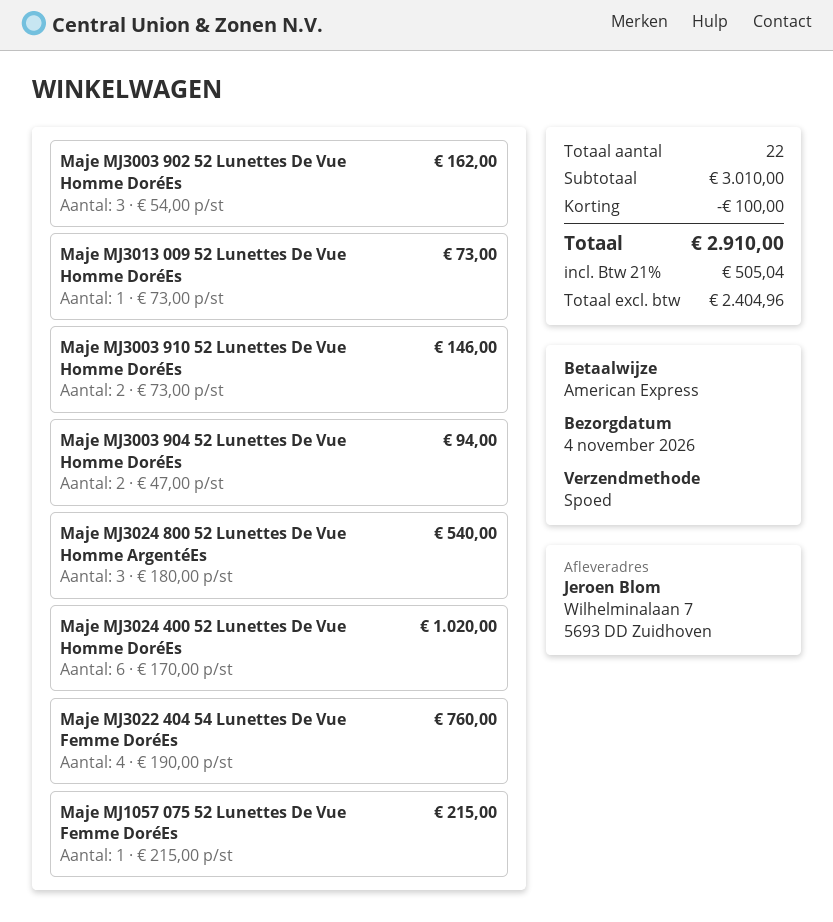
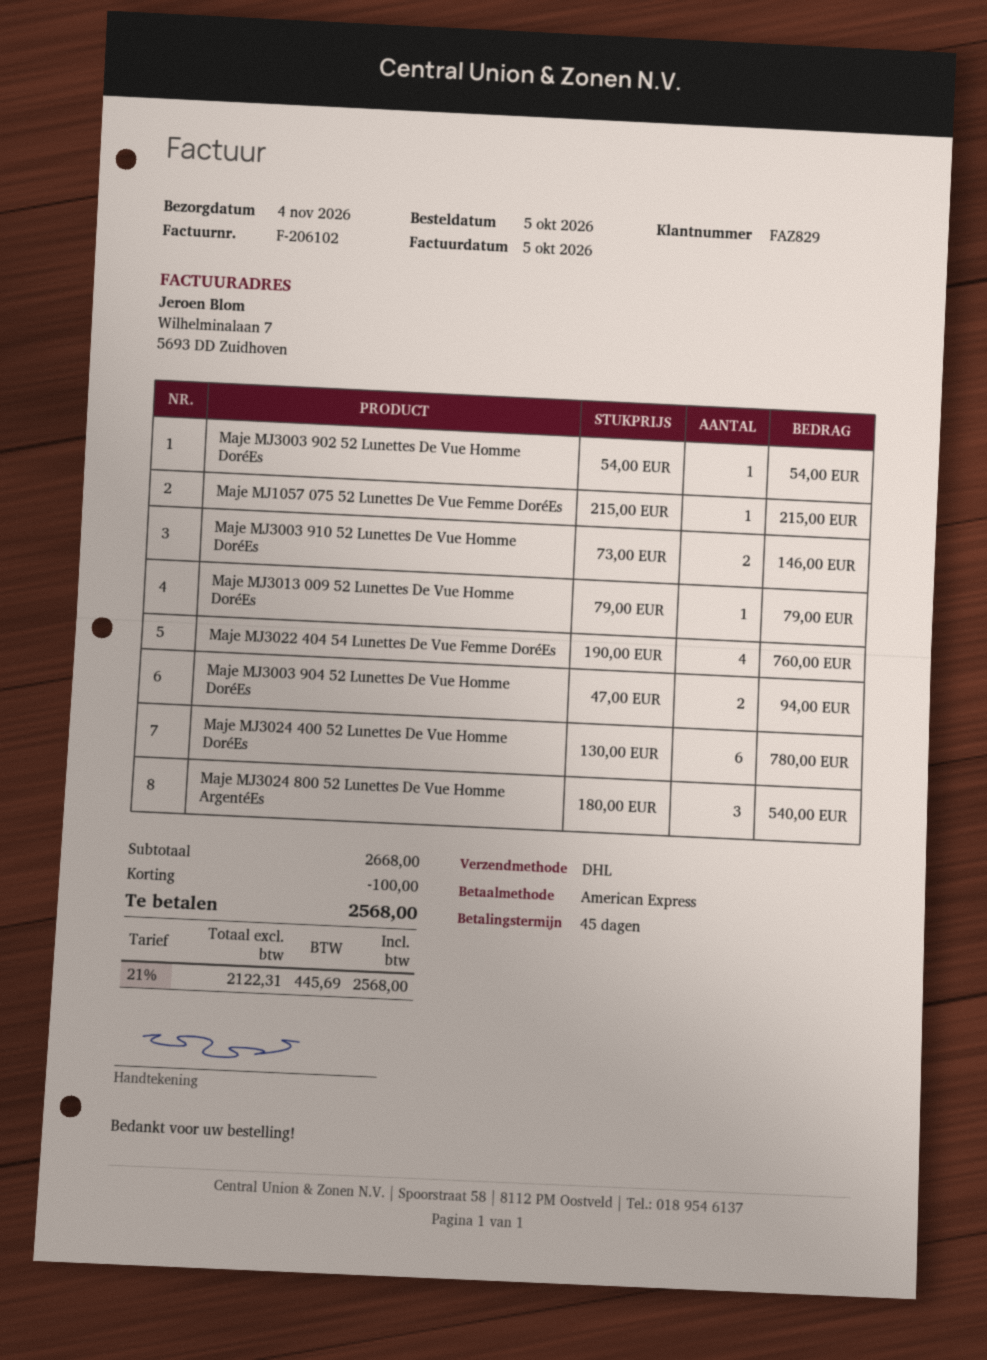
shipping method: express -> DHL
Maje MJ3003 902 52 Lunettes De Vue Homme DoréEs: 3 x 54.00 = 162.00 -> 1 x 54.00 = 54.00
Maje MJ3013 009 52 Lunettes De Vue Homme DoréEs: 1 x 73.00 = 73.00 -> 1 x 79.00 = 79.00
Maje MJ3024 400 52 Lunettes De Vue Homme DoréEs: 6 x 170.00 = 1020.00 -> 6 x 130.00 = 780.00
subtotal: 3010.00 -> 2668.00
net: 2404.96 -> 2122.31
tax: 21% = 505.04 -> 21% = 445.69
total: 2910.00 -> 2568.00

